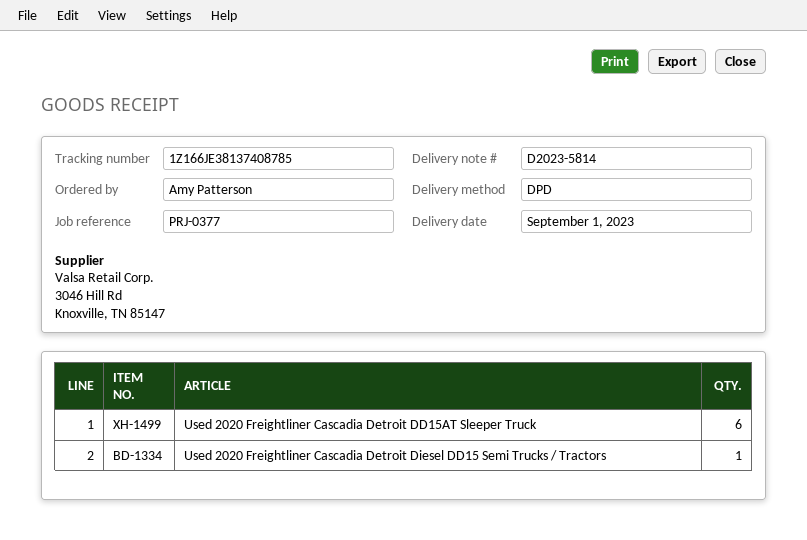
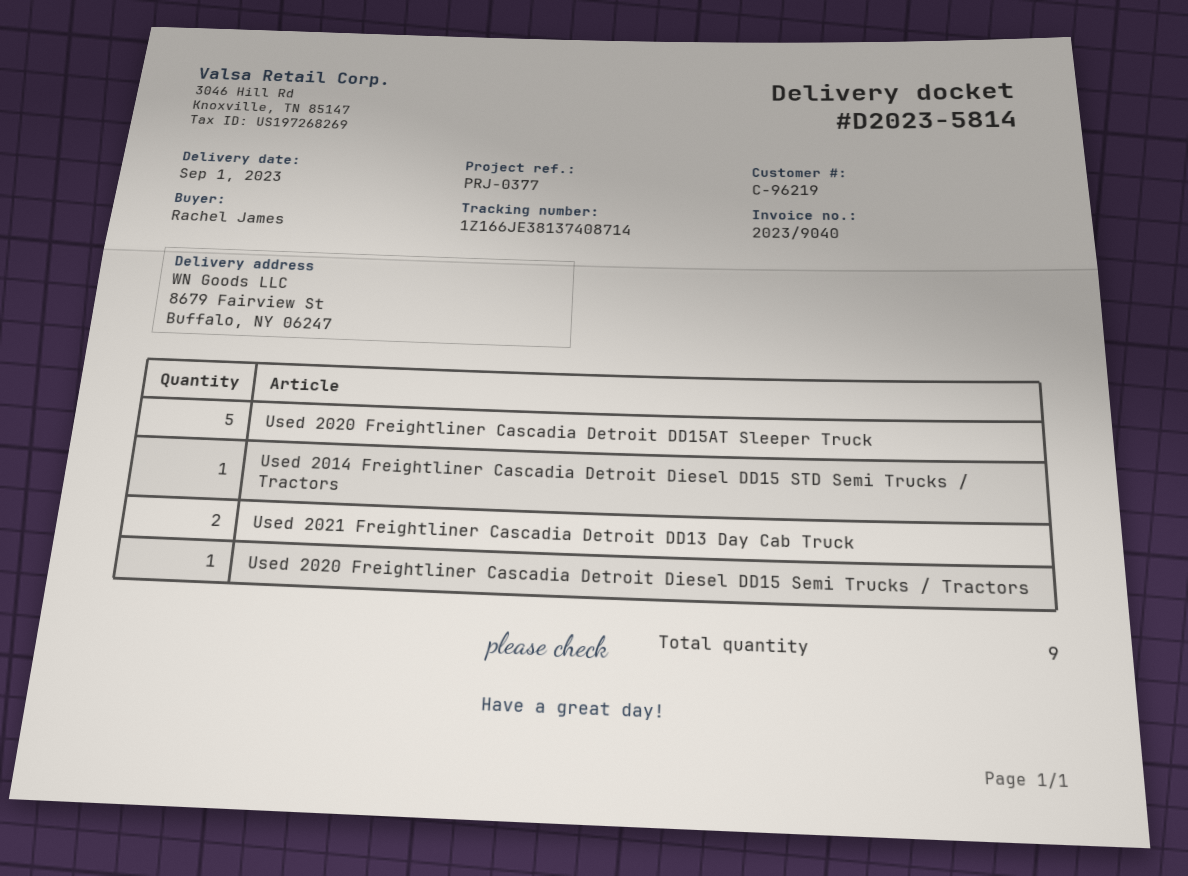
ordered by: Amy Patterson -> Rachel James
tracking number: 1Z166JE38137408785 -> 1Z166JE38137408714
Used 2020 Freightliner Cascadia Detroit DD15AT Sleeper Truck: 6 -> 5
Used 2014 Freightliner Cascadia Detroit Diesel DD15 STD Semi Trucks / Tractors: none -> 1
Used 2021 Freightliner Cascadia Detroit DD13 Day Cab Truck: none -> 2

